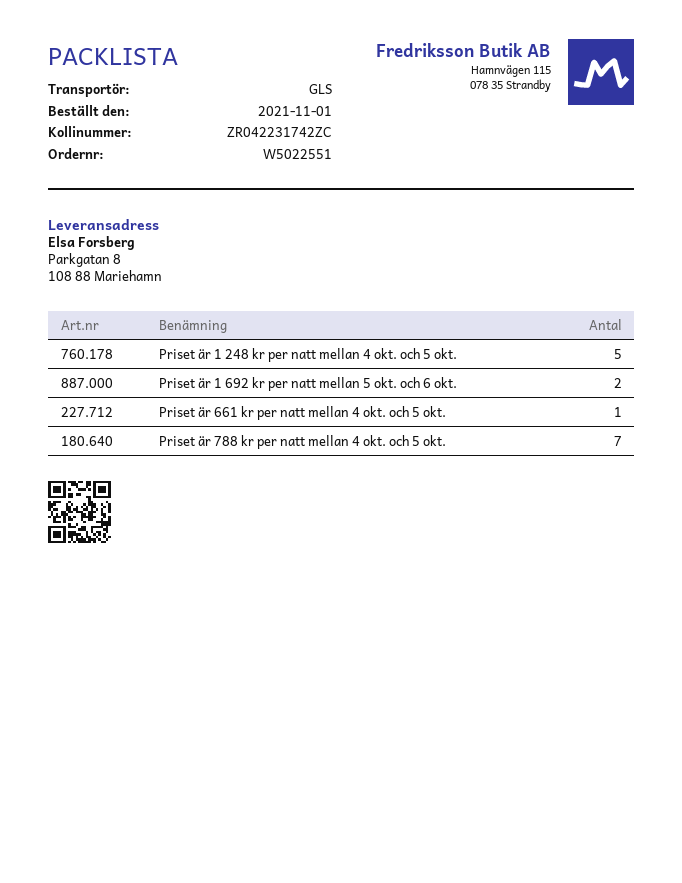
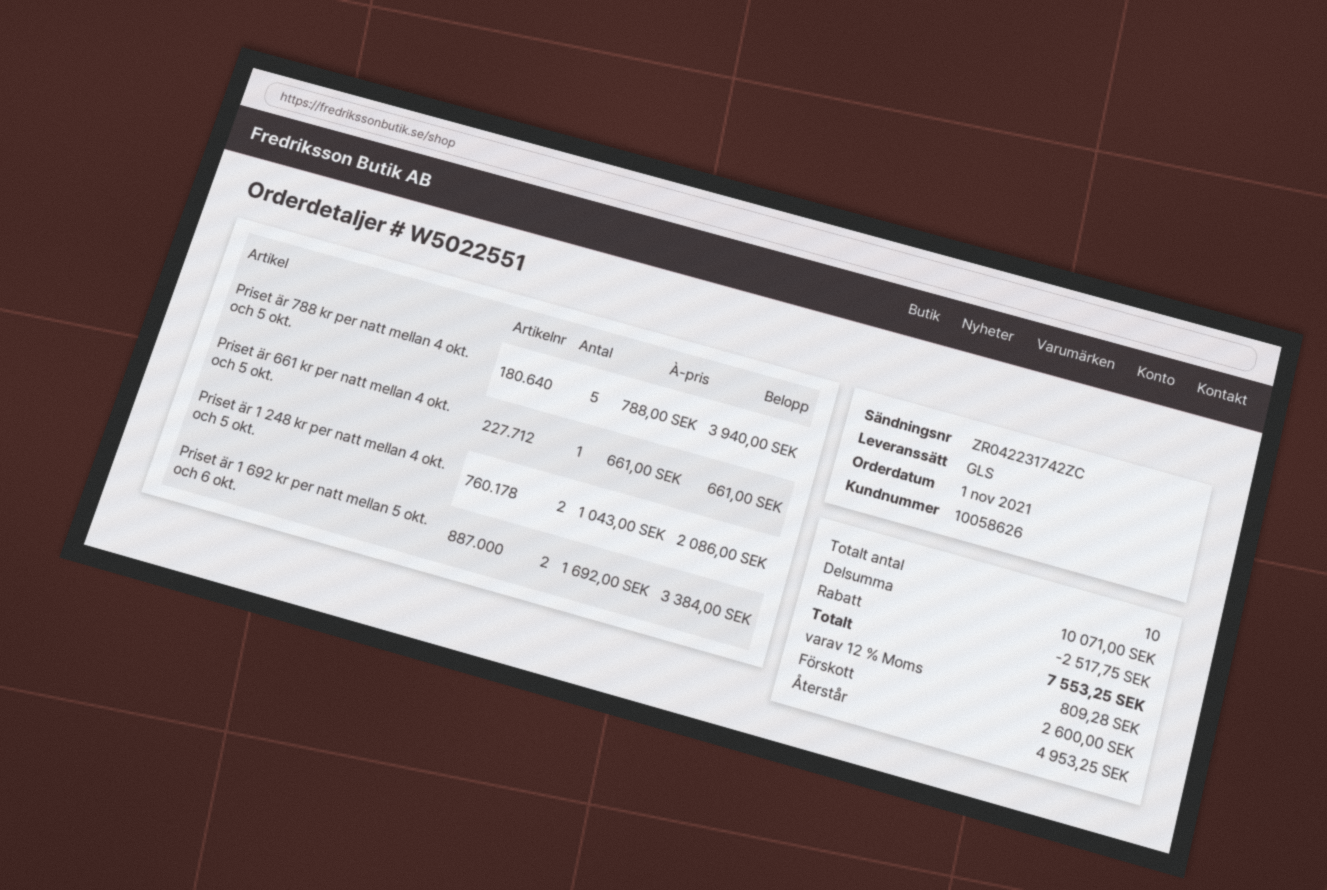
Priset är 1 248 kr per natt mellan 4 okt. och 5 okt.: 5 -> 2
Priset är 788 kr per natt mellan 4 okt. och 5 okt.: 7 -> 5

